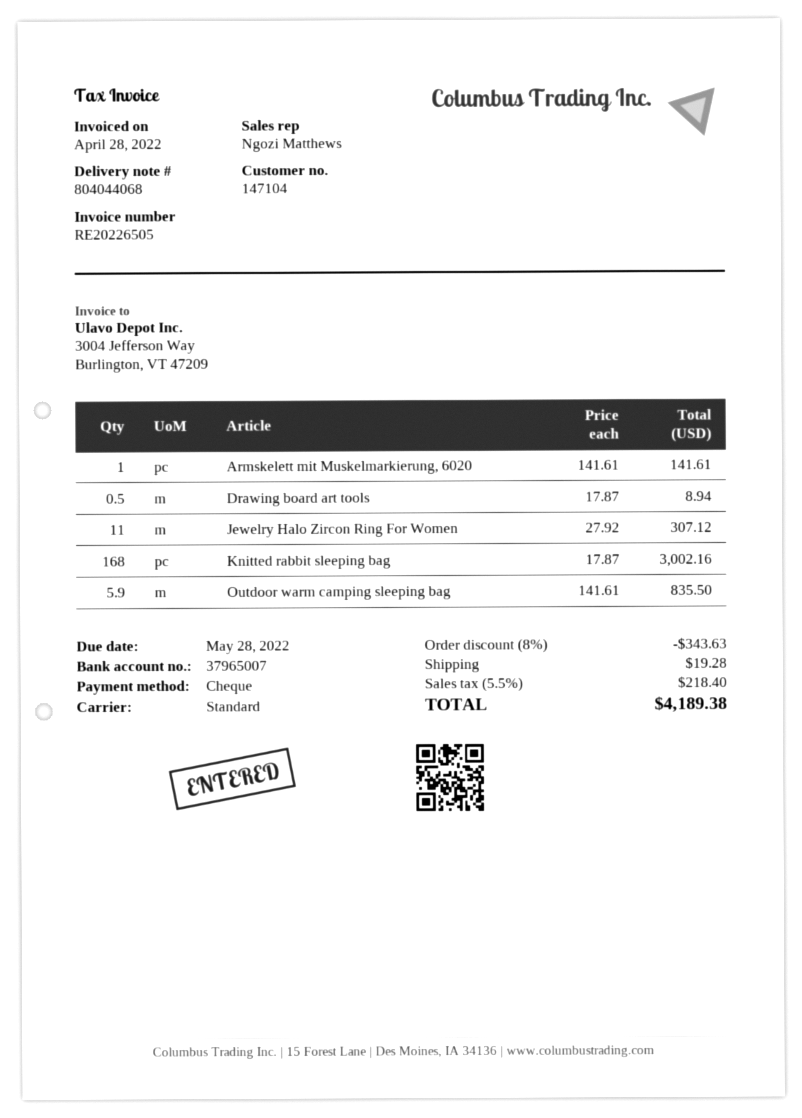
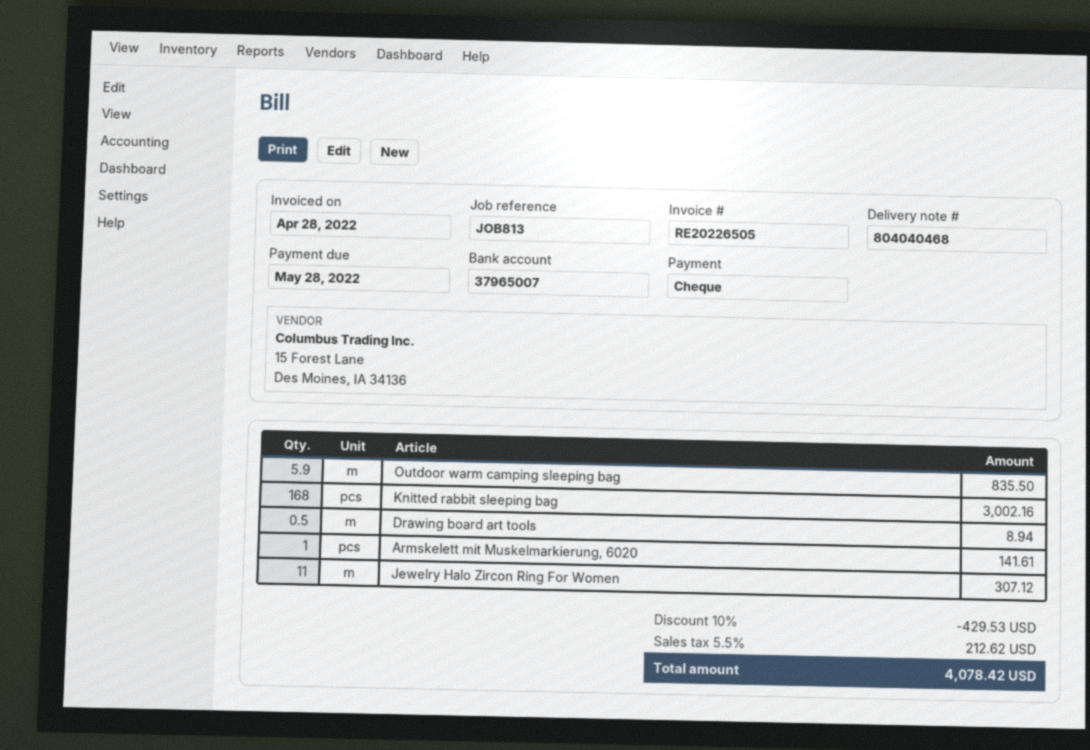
delivery note number: 804044068 -> 804040468
discount: 8% = 343.63 -> 10% = 429.53
shipping: 19.28 -> none
tax: 5.5% = 218.40 -> 5.5% = 212.62
total: 4189.38 -> 4078.42

